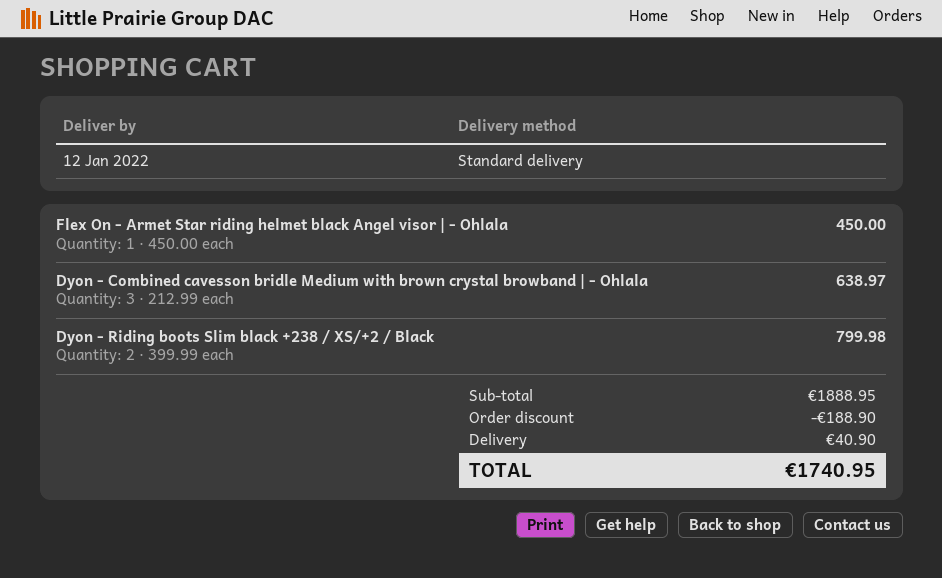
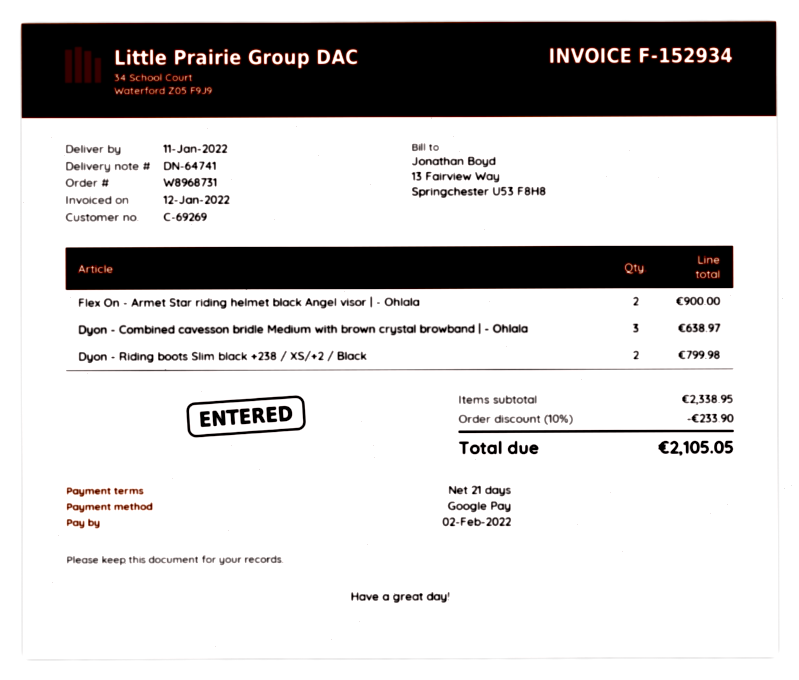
delivery date: 2022-01-12 -> 2022-01-11
Flex On - Armet Star riding helmet black Angel visor | - Ohlala: 1 for 450.00 -> 2 for 900.00
subtotal: 1888.95 -> 2338.95
discount: 188.90 -> 233.90
shipping: 40.90 -> none
total: 1740.95 -> 2105.05

